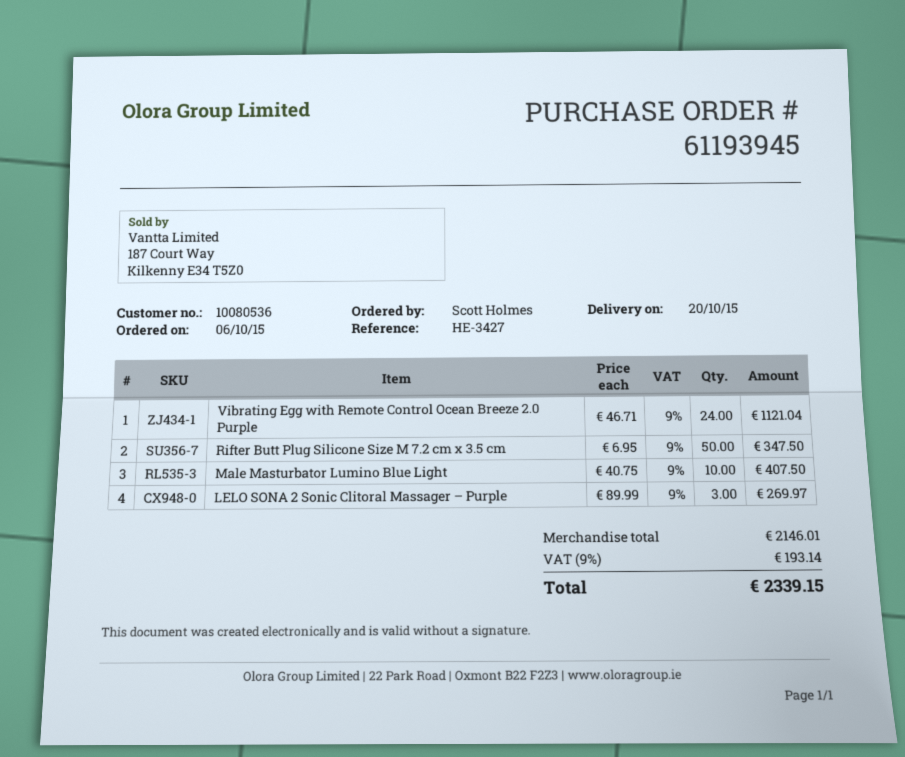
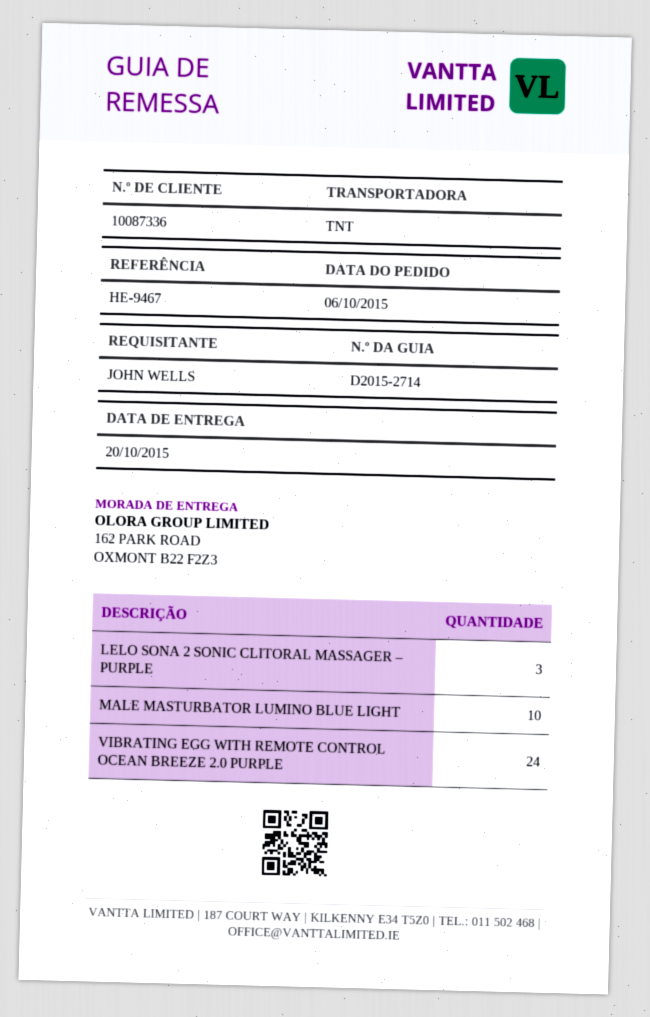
customer number: 10080536 -> 10087336
reference: HE-3427 -> HE-9467
ordered by: Scott Holmes -> JOHN WELLS
Rifter Butt Plug Silicone Size M 7.2 cm x 3.5 cm: 50 -> none

